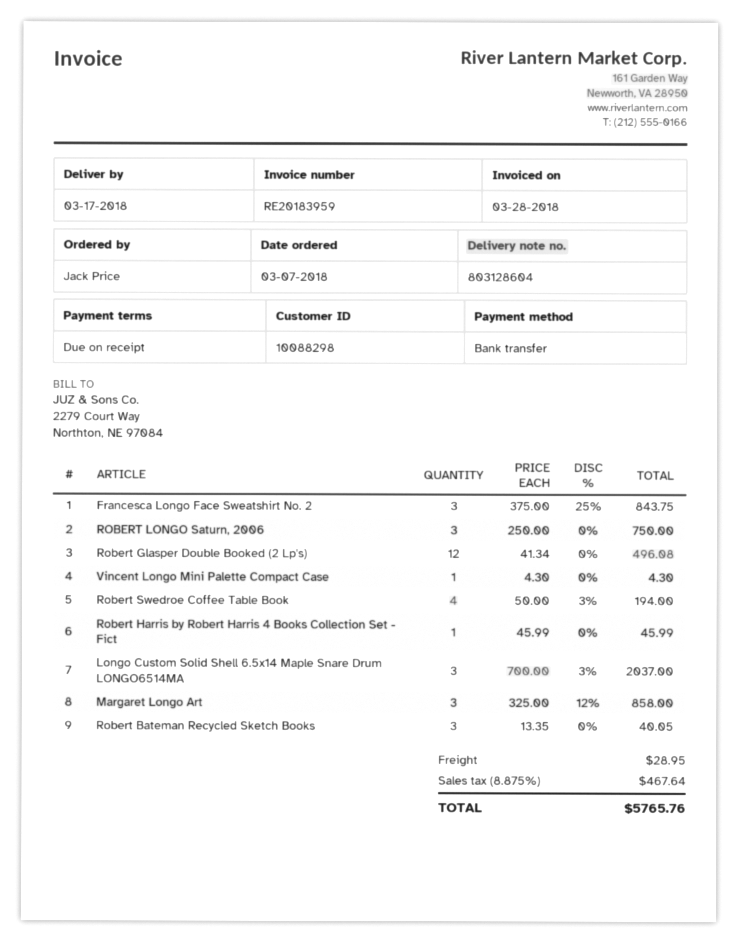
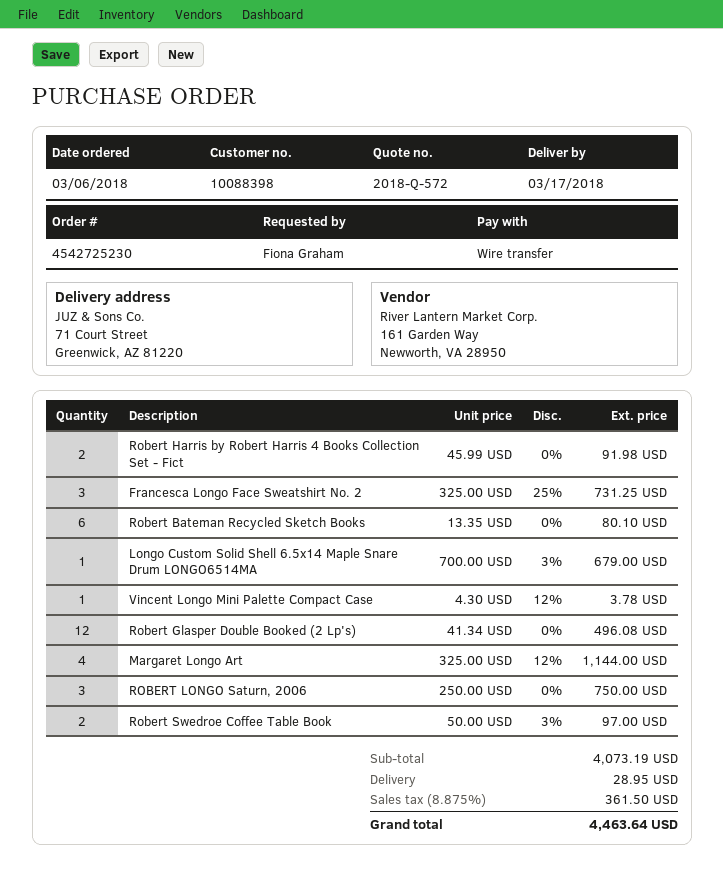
order date: 2018-03-07 -> 2018-03-06
customer number: 10088298 -> 10088398
ordered by: Jack Price -> Fiona Graham
Francesca Longo Face Sweatshirt No. 2: 3 x 375.00 - 25% = 843.75 -> 3 x 325.00 - 25% = 731.25
Vincent Longo Mini Palette Compact Case: 1 x 4.30 = 4.30 -> 1 x 4.30 - 12% = 3.78
Robert Swedroe Coffee Table Book: 4 x 50.00 - 3% = 194.00 -> 2 x 50.00 - 3% = 97.00
Robert Harris by Robert Harris 4 Books Collection Set - Fict: 1 x 45.99 = 45.99 -> 2 x 45.99 = 91.98
Longo Custom Solid Shell 6.5x14 Maple Snare Drum LONGO6514MA: 3 x 700.00 - 3% = 2037.00 -> 1 x 700.00 - 3% = 679.00
Margaret Longo Art: 3 x 325.00 - 12% = 858.00 -> 4 x 325.00 - 12% = 1144.00
Robert Bateman Recycled Sketch Books: 3 x 13.35 = 40.05 -> 6 x 13.35 = 80.10
tax: 8.875% = 467.64 -> 8.875% = 361.50
total: 5765.76 -> 4463.64

